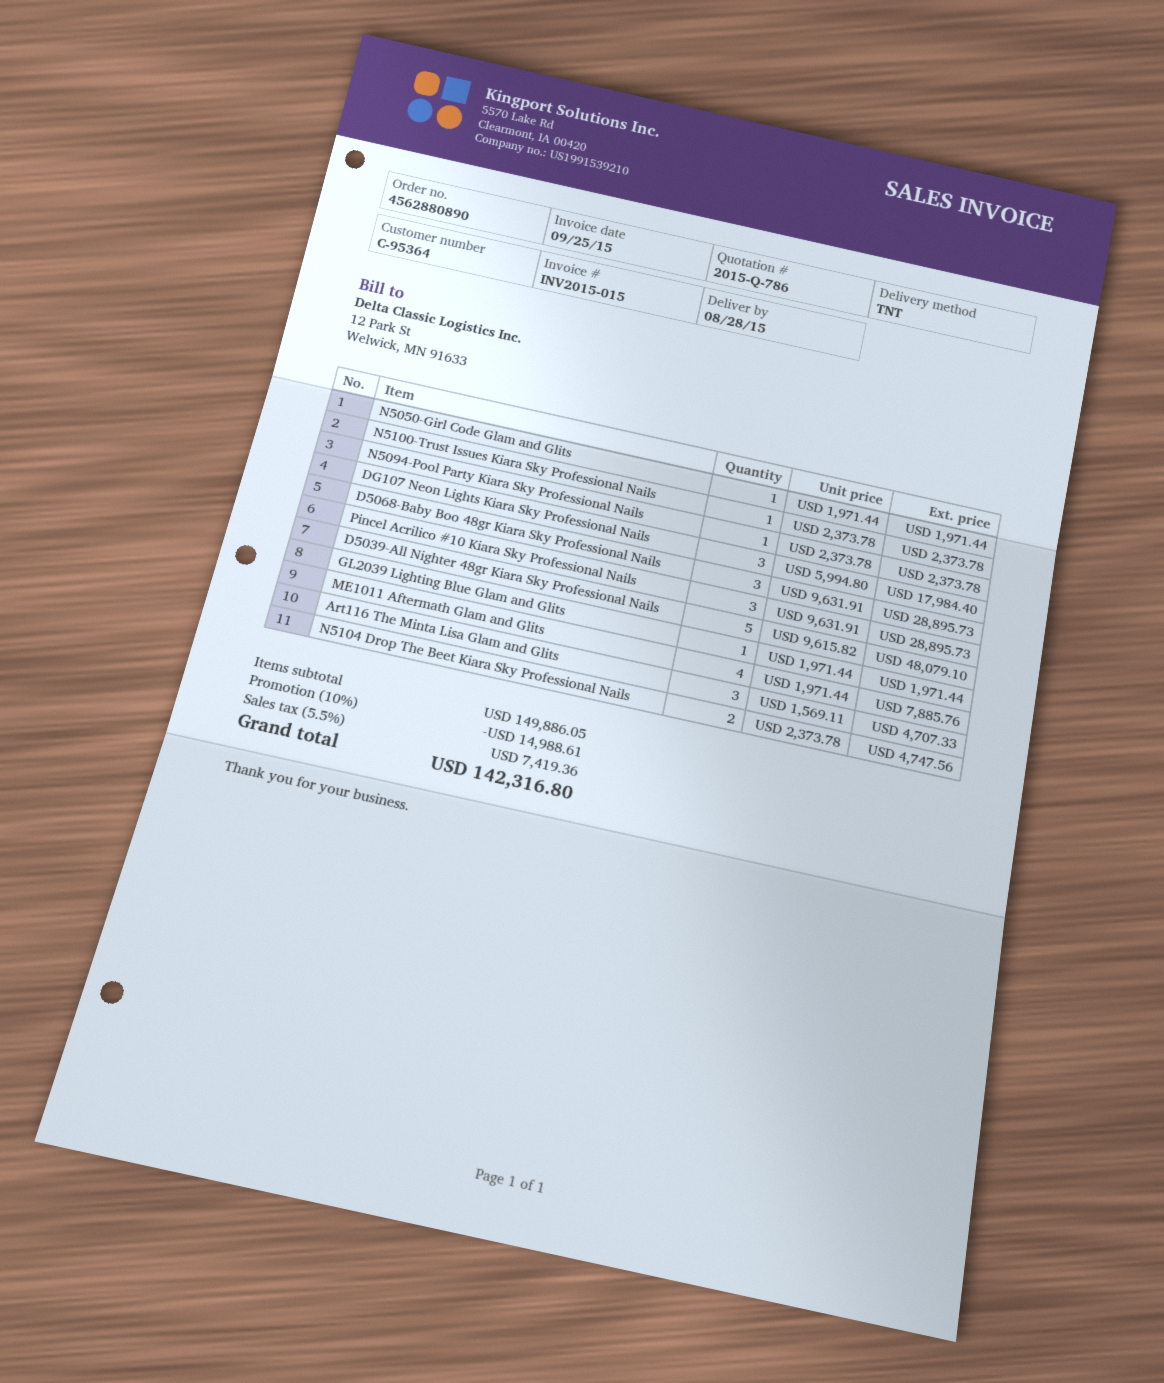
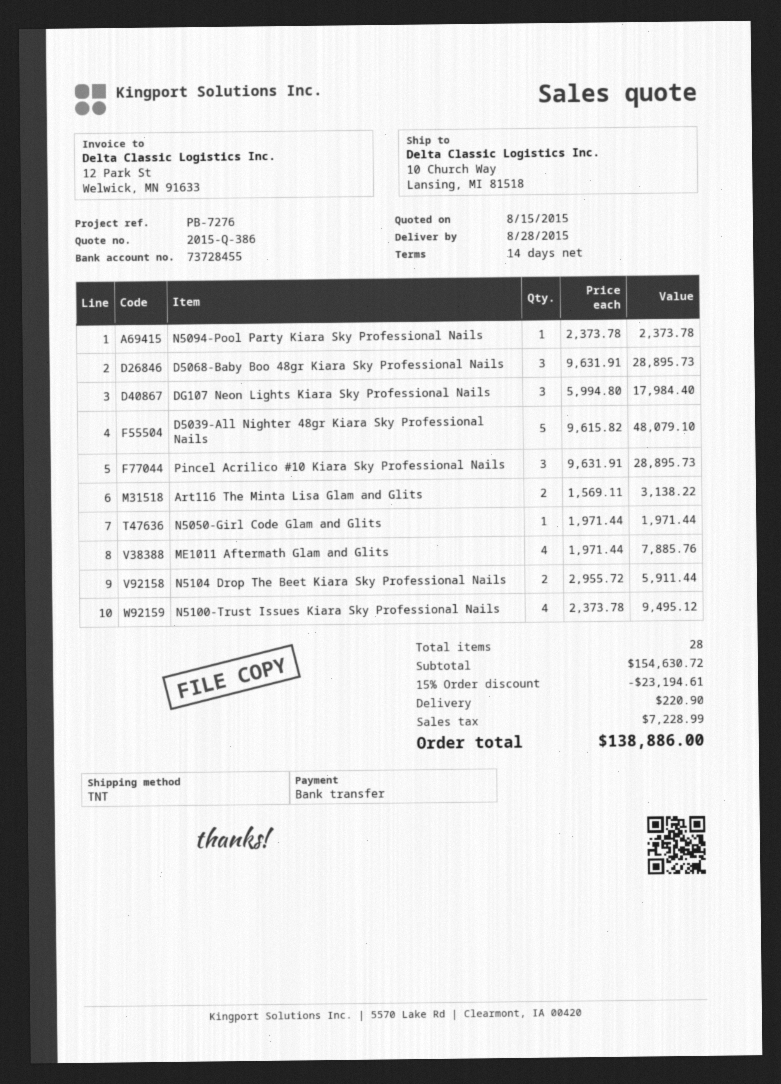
quote number: 2015-Q-786 -> 2015-Q-386
N5100-Trust Issues Kiara Sky Professional Nails: 1 x 2373.78 = 2373.78 -> 4 x 2373.78 = 9495.12
GL2039 Lighting Blue Glam and Glits: 1 x 1971.44 = 1971.44 -> none
Art116 The Minta Lisa Glam and Glits: 3 x 1569.11 = 4707.33 -> 2 x 1569.11 = 3138.22
N5104 Drop The Beet Kiara Sky Professional Nails: 2 x 2373.78 = 4747.56 -> 2 x 2955.72 = 5911.44
subtotal: 149886.05 -> 154630.72
discount: 10% = 14988.61 -> 15% = 23194.61
shipping: none -> 220.90
tax: 7419.36 -> 7228.99
total: 142316.80 -> 138886.00

